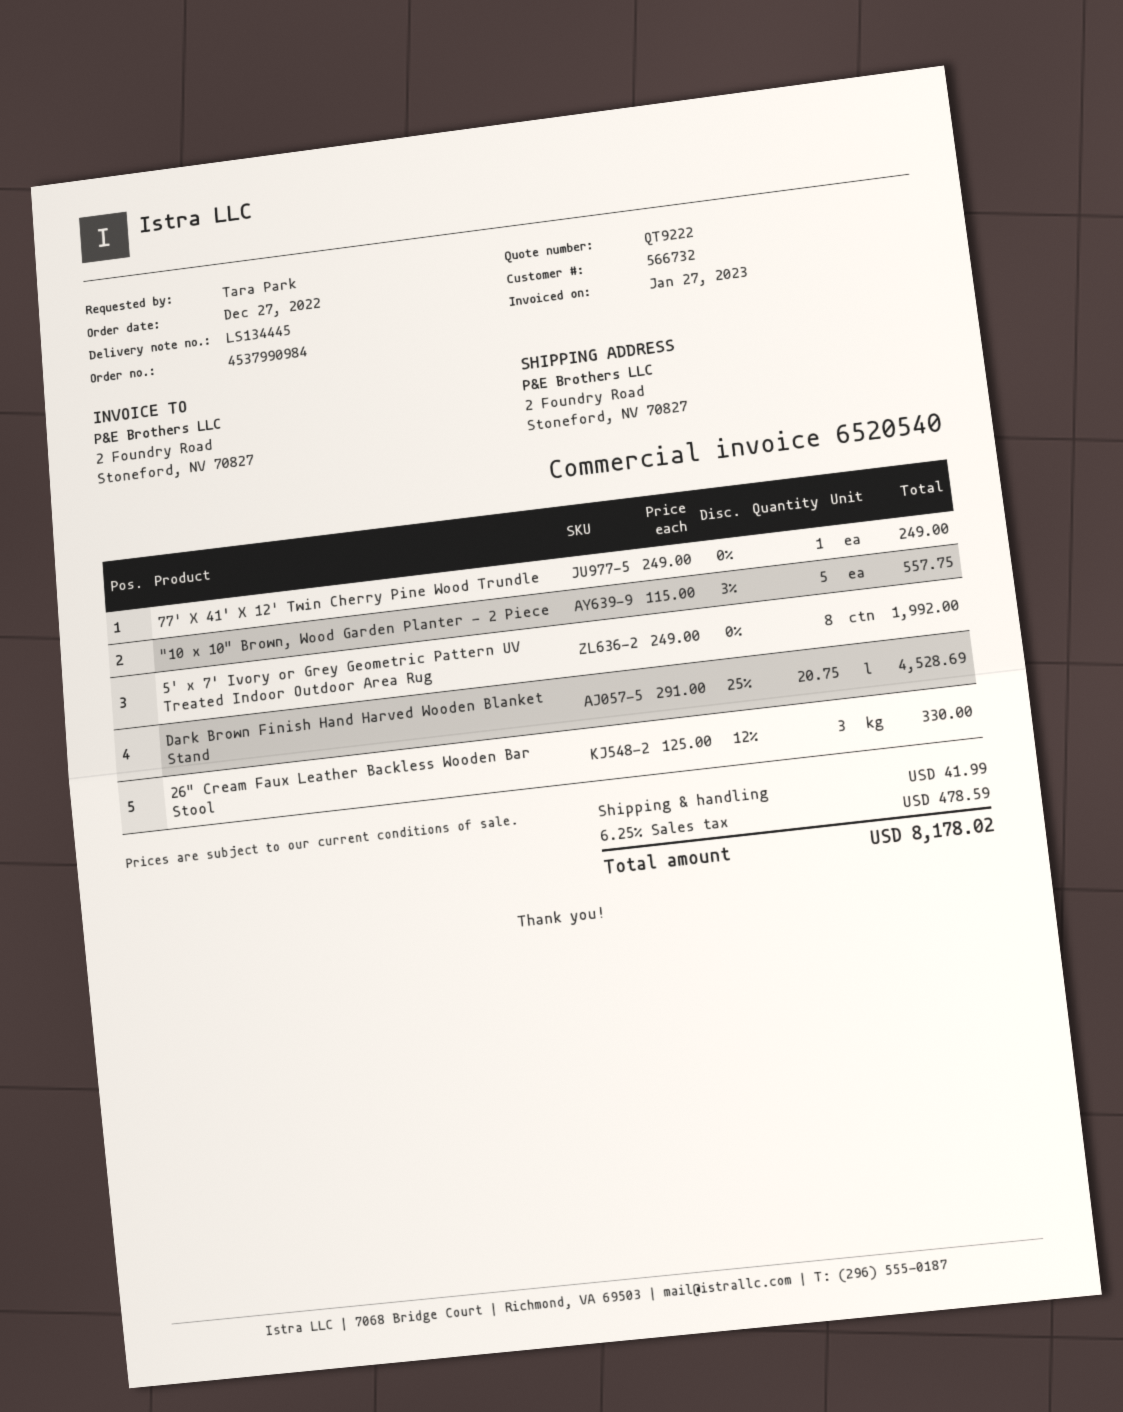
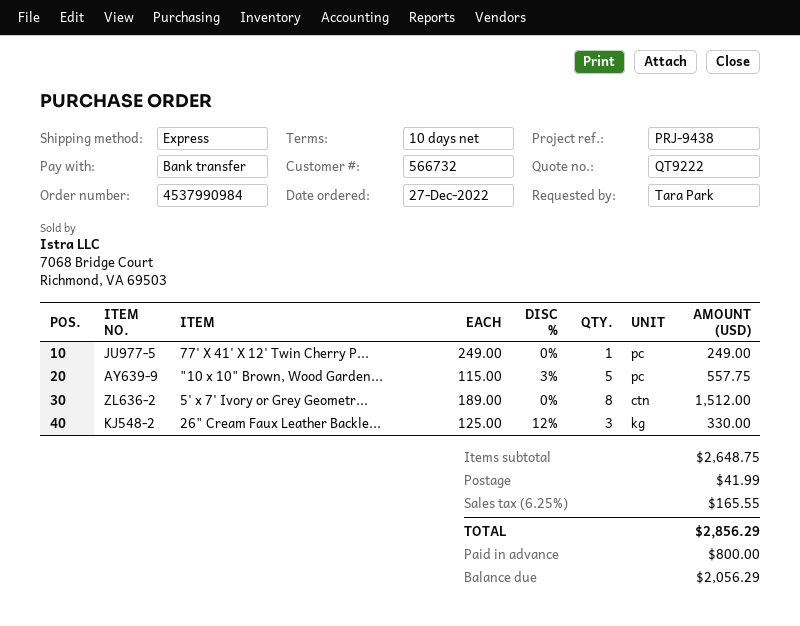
5' x 7' Ivory or Grey Geometric Pattern UV Treated Indoor Outdoor Area Rug: 8 x 249.00 = 1992.00 -> 8 x 189.00 = 1512.00
Dark Brown Finish Hand Harved Wooden Blanket Stand: 20.75 x 291.00 - 25% = 4528.69 -> none
tax: 6.25% = 478.59 -> 6.25% = 165.55
total: 8178.02 -> 2856.29

